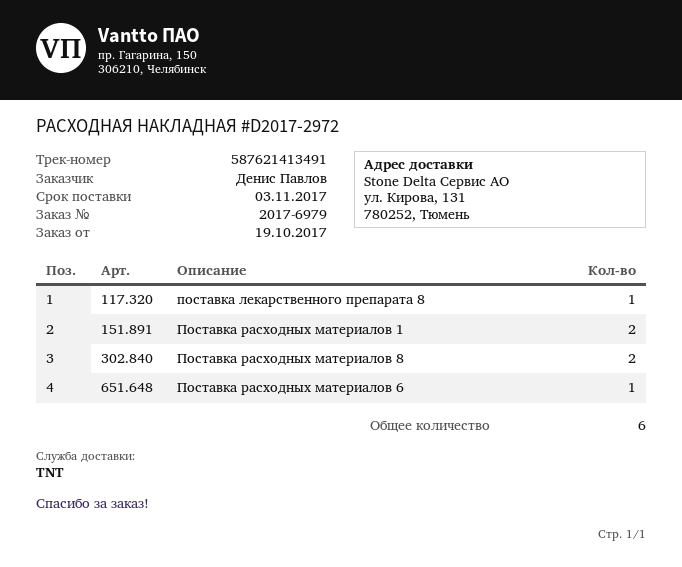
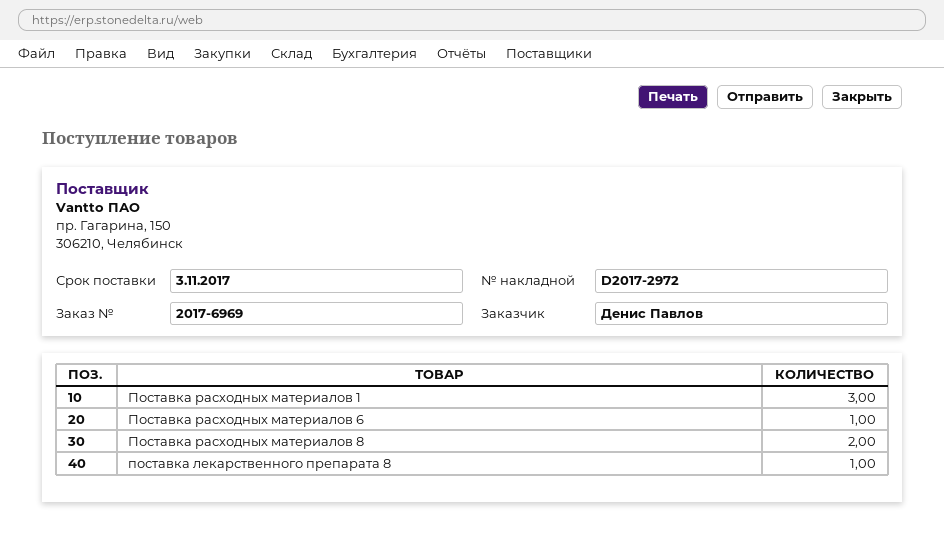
order number: 2017-6979 -> 2017-6969
Поставка расходных материалов 1: 2 -> 3

